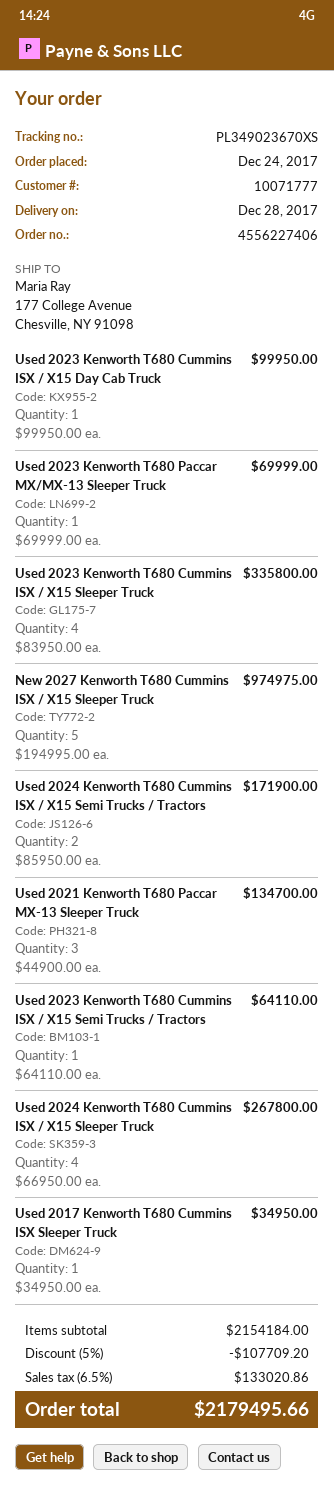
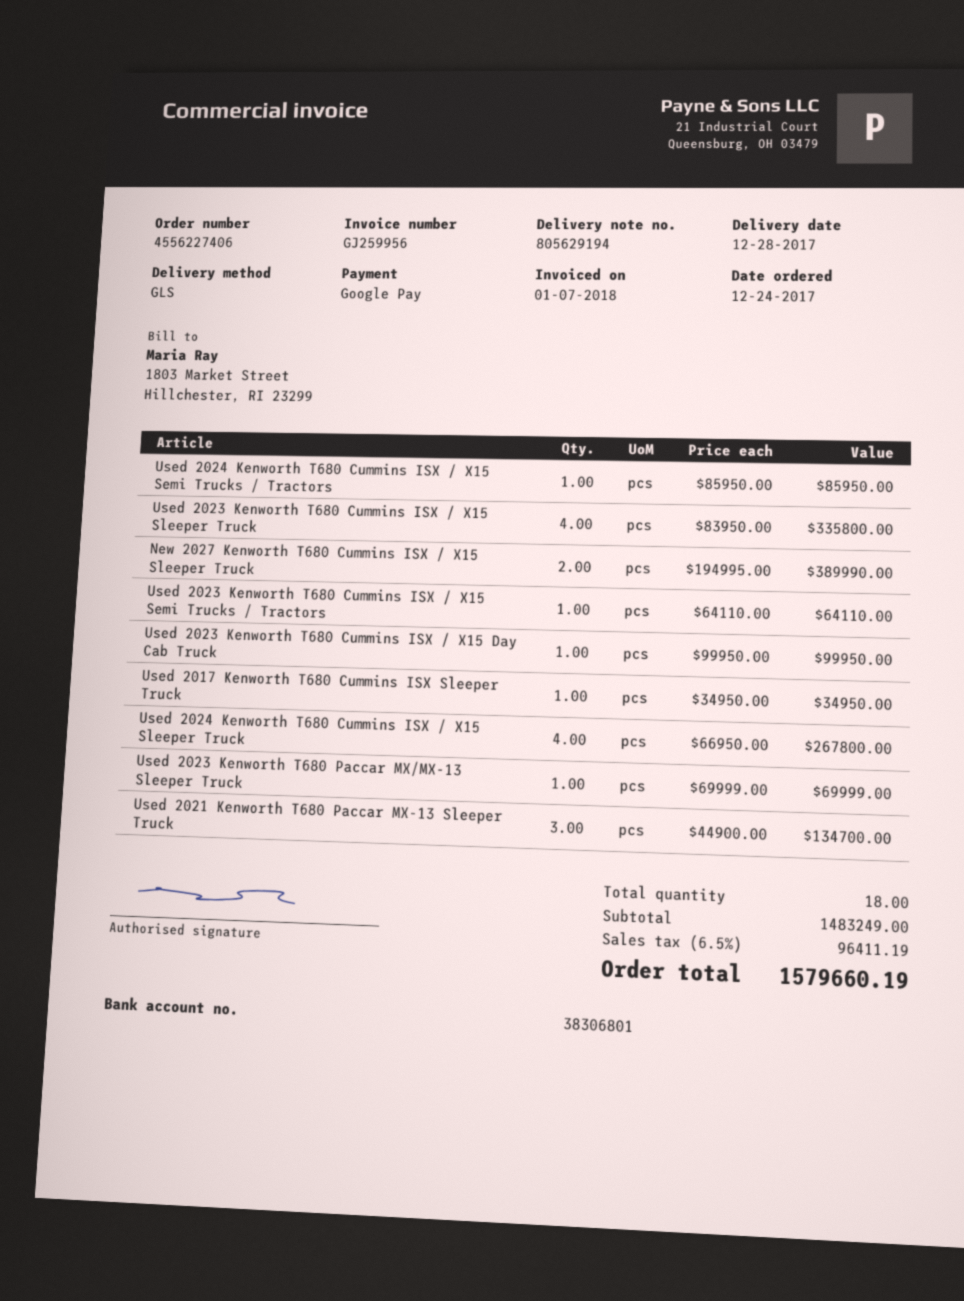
New 2027 Kenworth T680 Cummins ISX / X15 Sleeper Truck: 5 x 194995.00 = 974975.00 -> 2 x 194995.00 = 389990.00
Used 2024 Kenworth T680 Cummins ISX / X15 Semi Trucks / Tractors: 2 x 85950.00 = 171900.00 -> 1 x 85950.00 = 85950.00
subtotal: 2154184.00 -> 1483249.00
discount: 5% = 107709.20 -> none
tax: 6.5% = 133020.86 -> 6.5% = 96411.19
total: 2179495.66 -> 1579660.19

